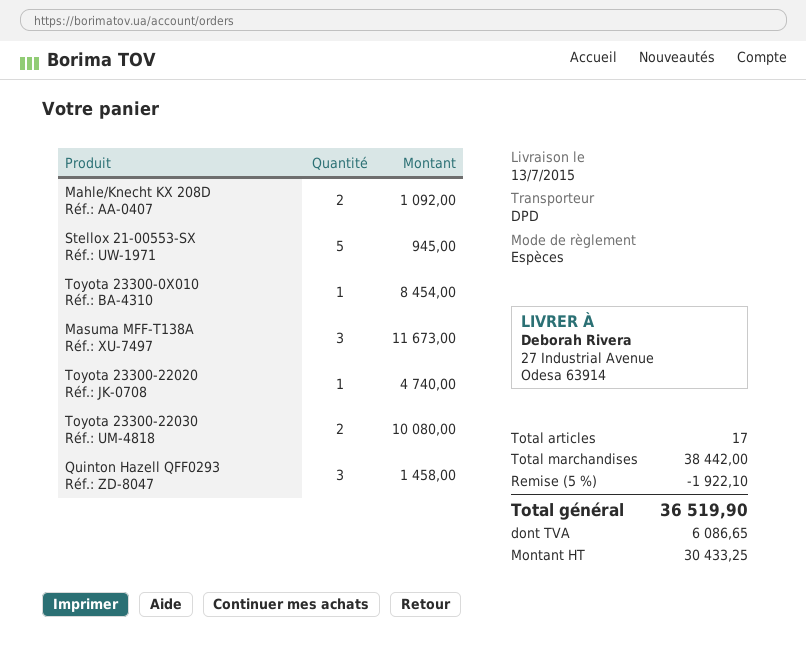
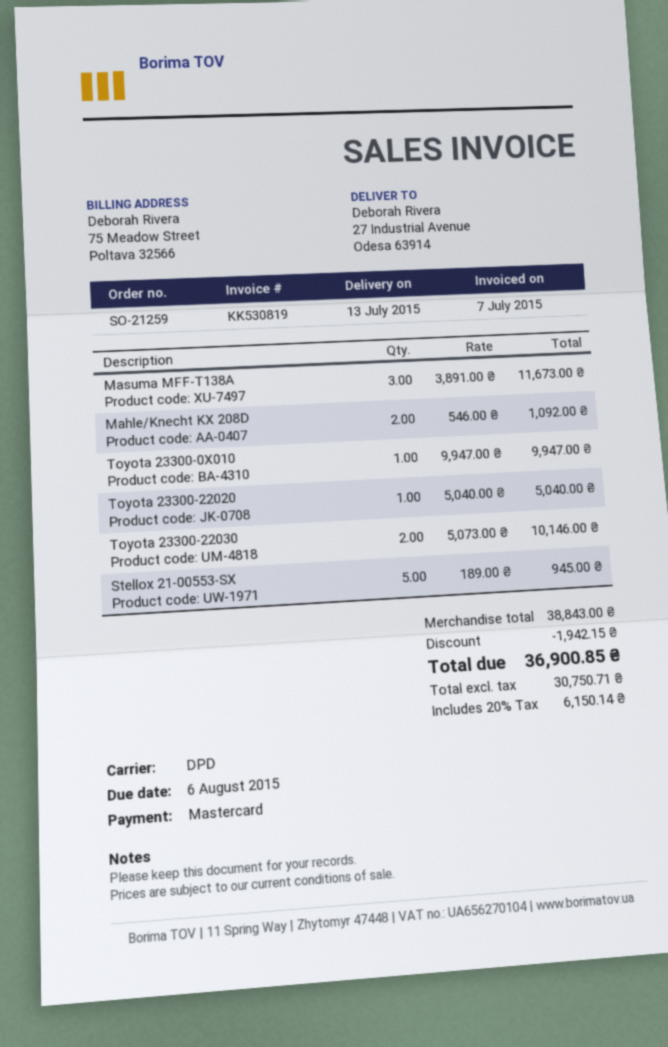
payment method: cash -> Mastercard
Toyota 23300-0X010: 1 for 8454.00 -> 1 for 9947.00
Toyota 23300-22020: 1 for 4740.00 -> 1 for 5040.00
Toyota 23300-22030: 2 for 10080.00 -> 2 for 10146.00
Quinton Hazell QFF0293: 3 for 1458.00 -> none
subtotal: 38442.00 -> 38843.00
discount: 1922.10 -> 1942.15
net: 30433.25 -> 30750.71
tax: 6086.65 -> 6150.14
total: 36519.90 -> 36900.85

